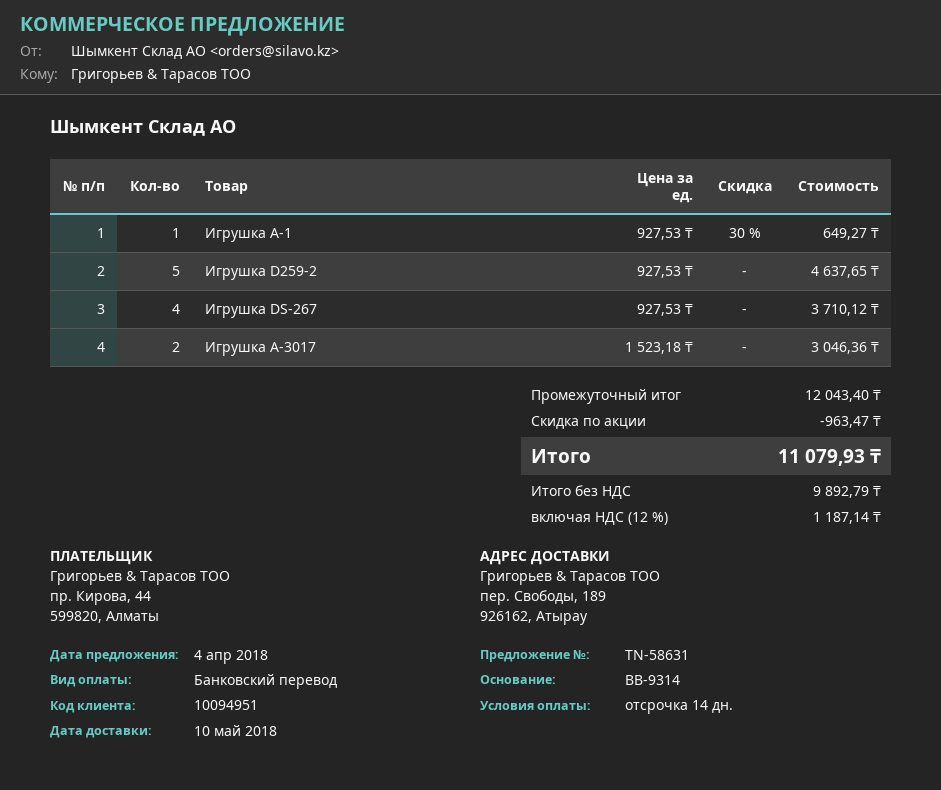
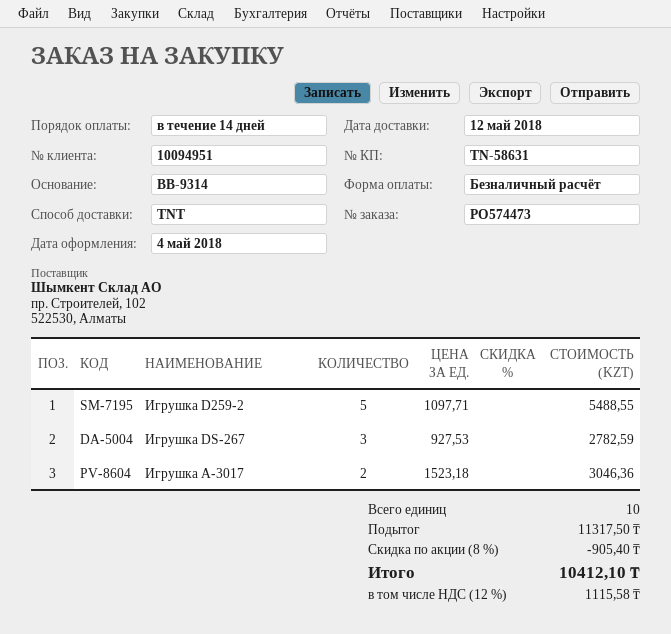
delivery date: 2018-05-10 -> 2018-05-12
Игрушка A-1: 1 x 927.53 - 30% = 649.27 -> none
Игрушка D259-2: 5 x 927.53 = 4637.65 -> 5 x 1097.71 = 5488.55
Игрушка DS-267: 4 x 927.53 = 3710.12 -> 3 x 927.53 = 2782.59
subtotal: 12043.40 -> 11317.50
discount: 963.47 -> 905.40
tax: 12% = 1187.14 -> 12% = 1115.58
total: 11079.93 -> 10412.10

